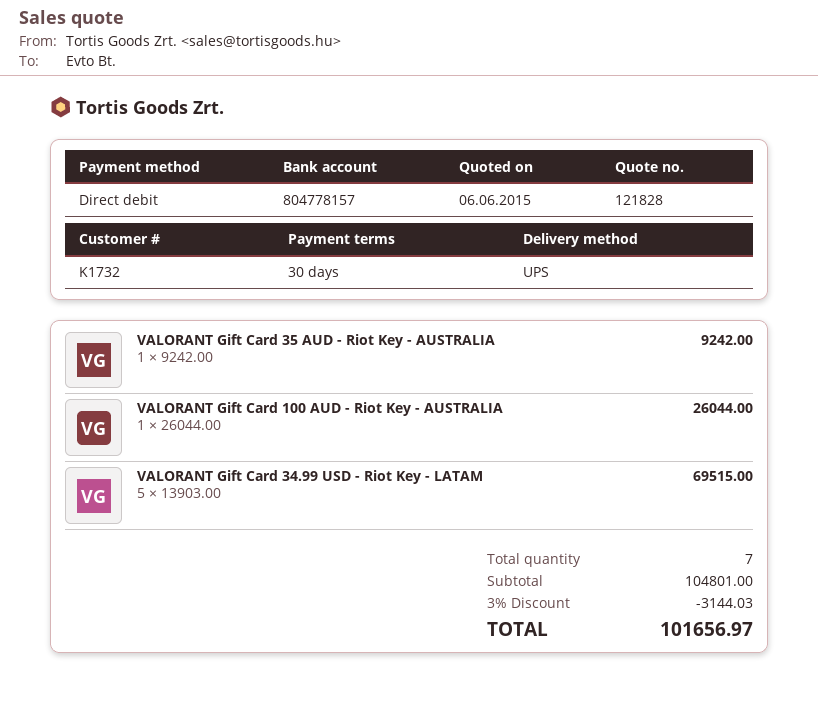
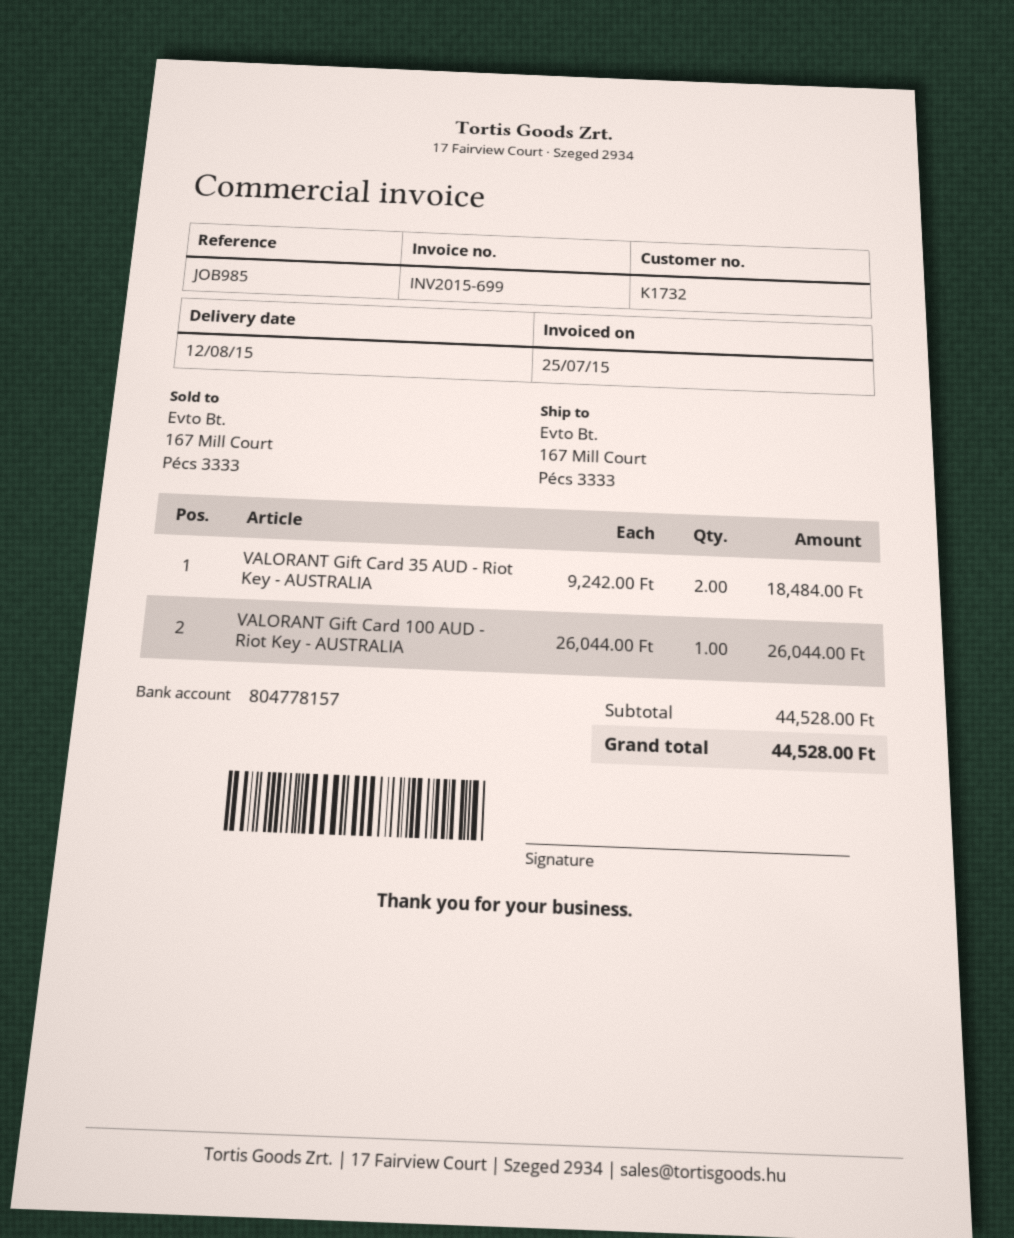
VALORANT Gift Card 35 AUD - Riot Key - AUSTRALIA: 1 x 9242.00 = 9242.00 -> 2 x 9242.00 = 18484.00
VALORANT Gift Card 34.99 USD - Riot Key - LATAM: 5 x 13903.00 = 69515.00 -> none
subtotal: 104801.00 -> 44528.00
discount: 3% = 3144.03 -> none
total: 101656.97 -> 44528.00

